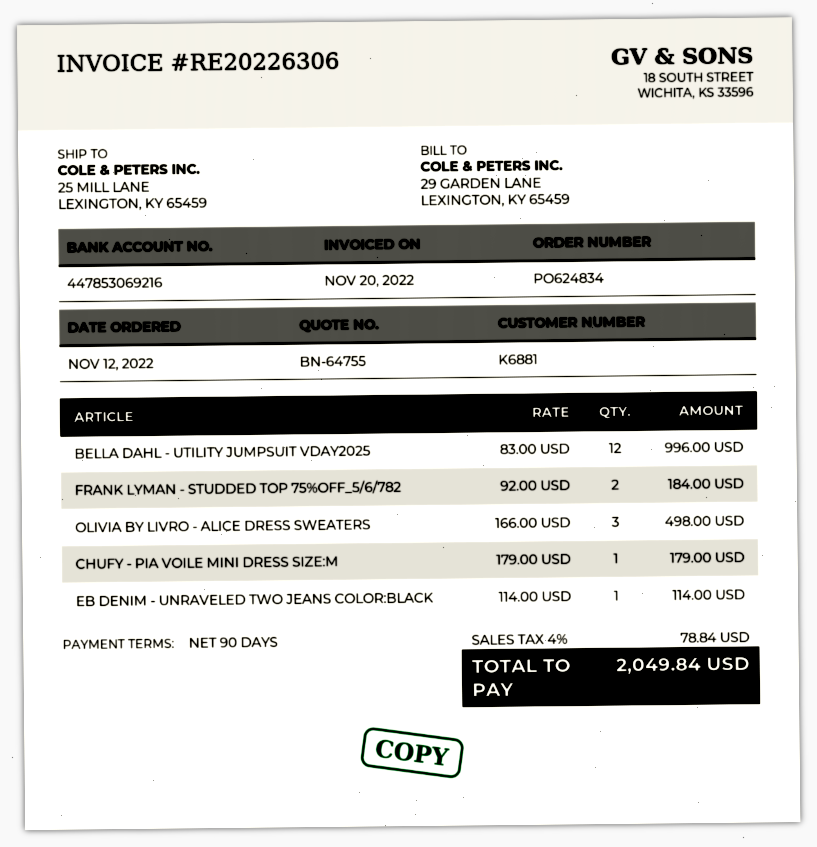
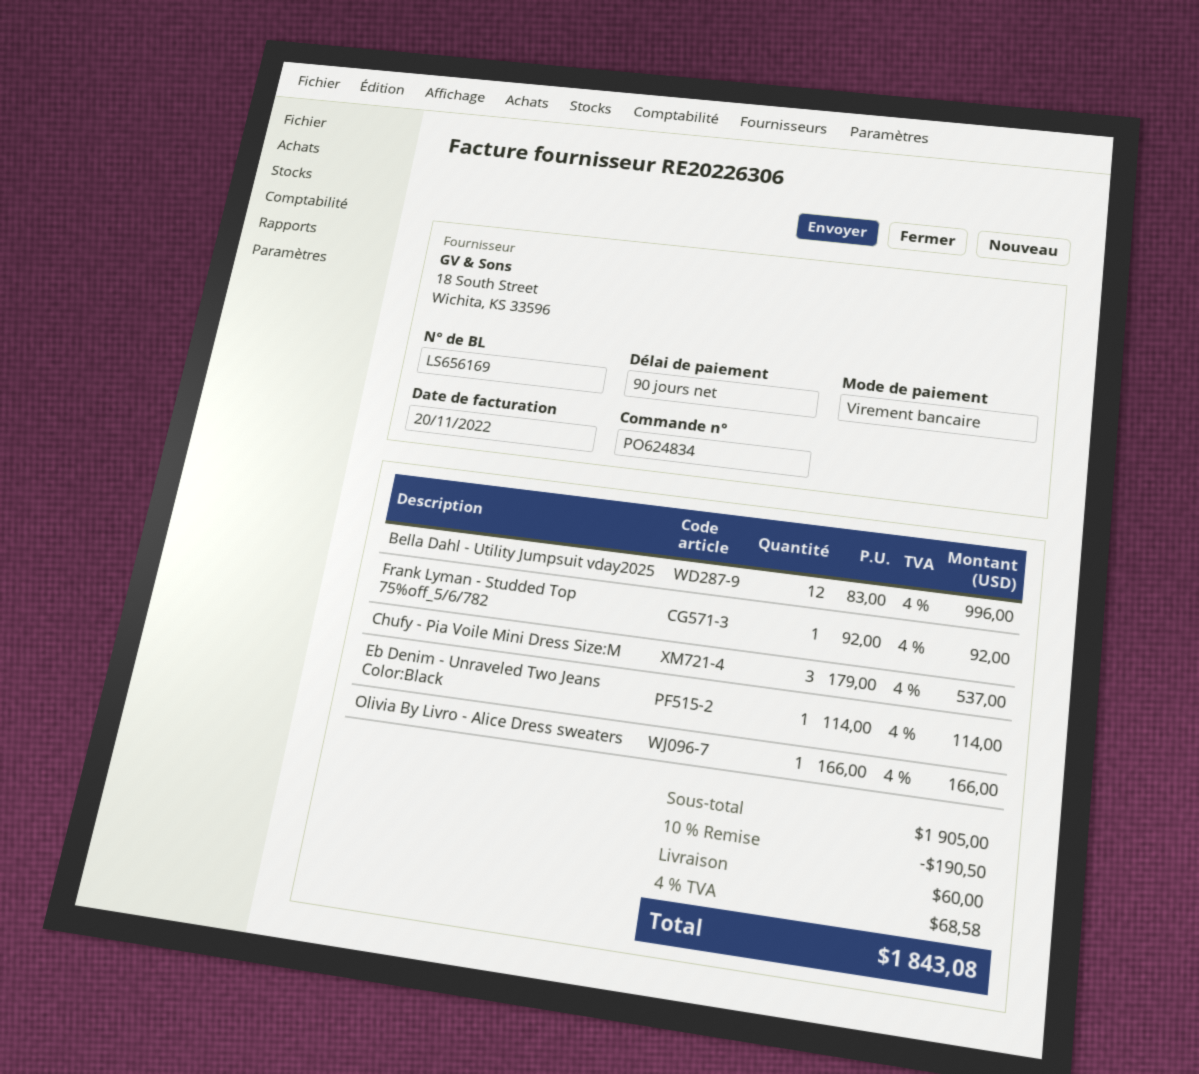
FRANK LYMAN - STUDDED TOP 75%OFF_5/6/782: 2 x 92.00 = 184.00 -> 1 x 92.00 = 92.00
OLIVIA BY LIVRO - ALICE DRESS SWEATERS: 3 x 166.00 = 498.00 -> 1 x 166.00 = 166.00
CHUFY - PIA VOILE MINI DRESS SIZE:M: 1 x 179.00 = 179.00 -> 3 x 179.00 = 537.00
discount: none -> 10% = 190.50
shipping: none -> 60.00
tax: 4% = 78.84 -> 4% = 68.58
total: 2049.84 -> 1843.08

